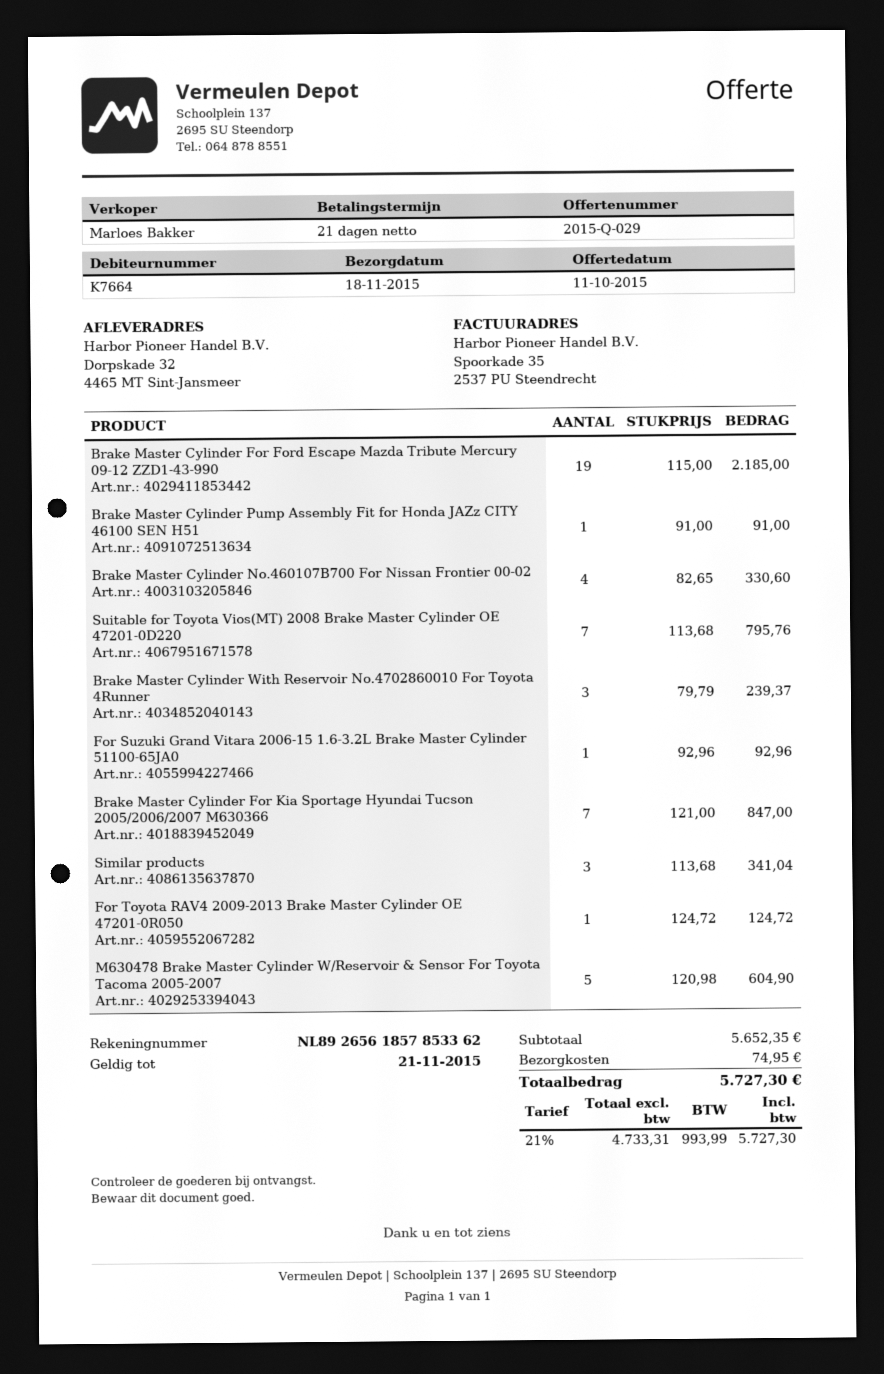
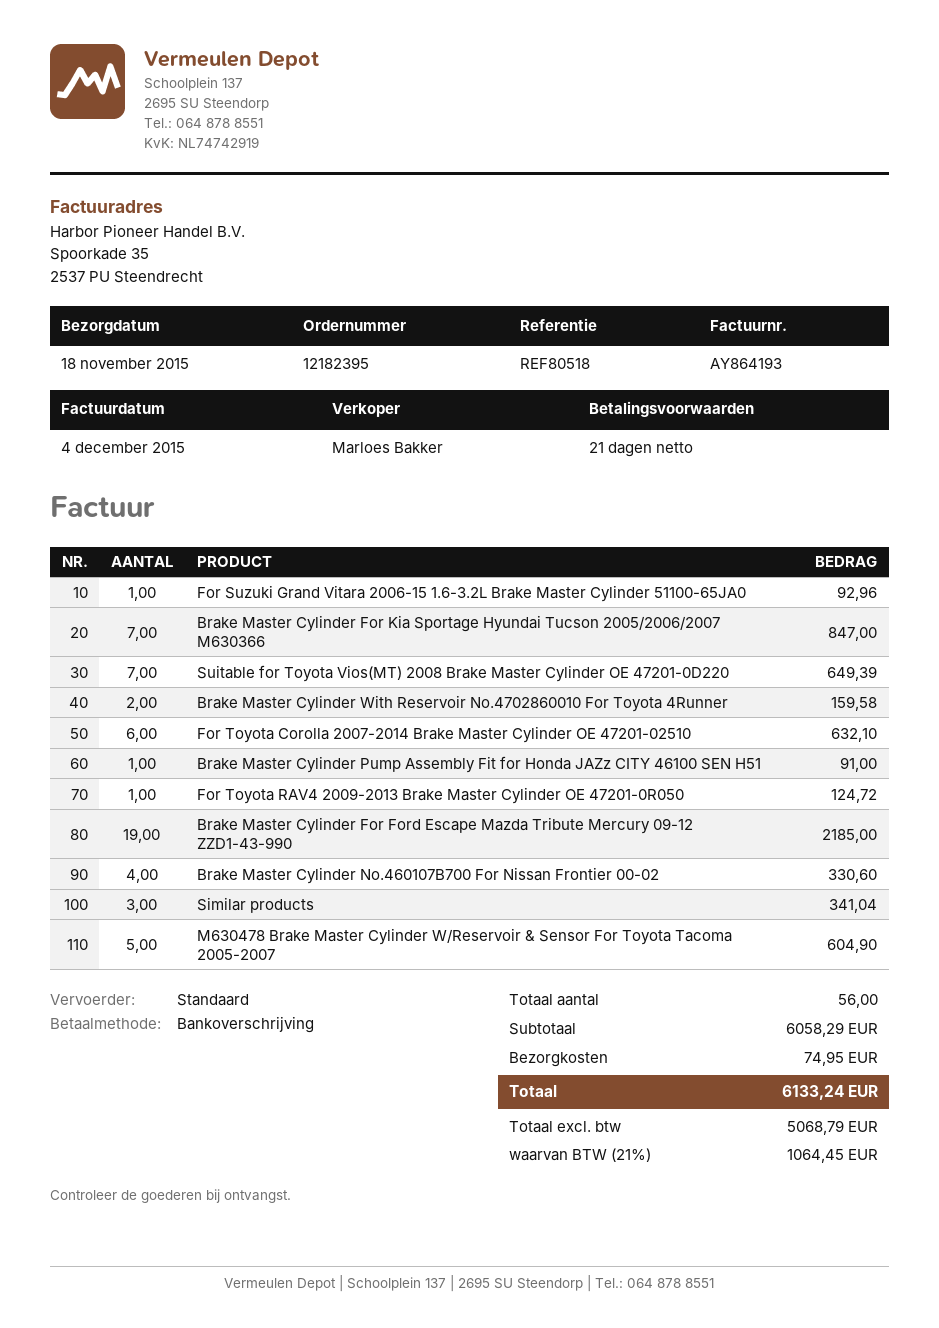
Suitable for Toyota Vios(MT) 2008 Brake Master Cylinder OE 47201-0D220: 7 for 795.76 -> 7 for 649.39
Brake Master Cylinder With Reservoir No.4702860010 For Toyota 4Runner: 3 for 239.37 -> 2 for 159.58
For Toyota Corolla 2007-2014 Brake Master Cylinder OE 47201-02510: none -> 6 for 632.10
subtotal: 5652.35 -> 6058.29
net: 4733.31 -> 5068.79
tax: 21% = 993.99 -> 21% = 1064.45
total: 5727.30 -> 6133.24

